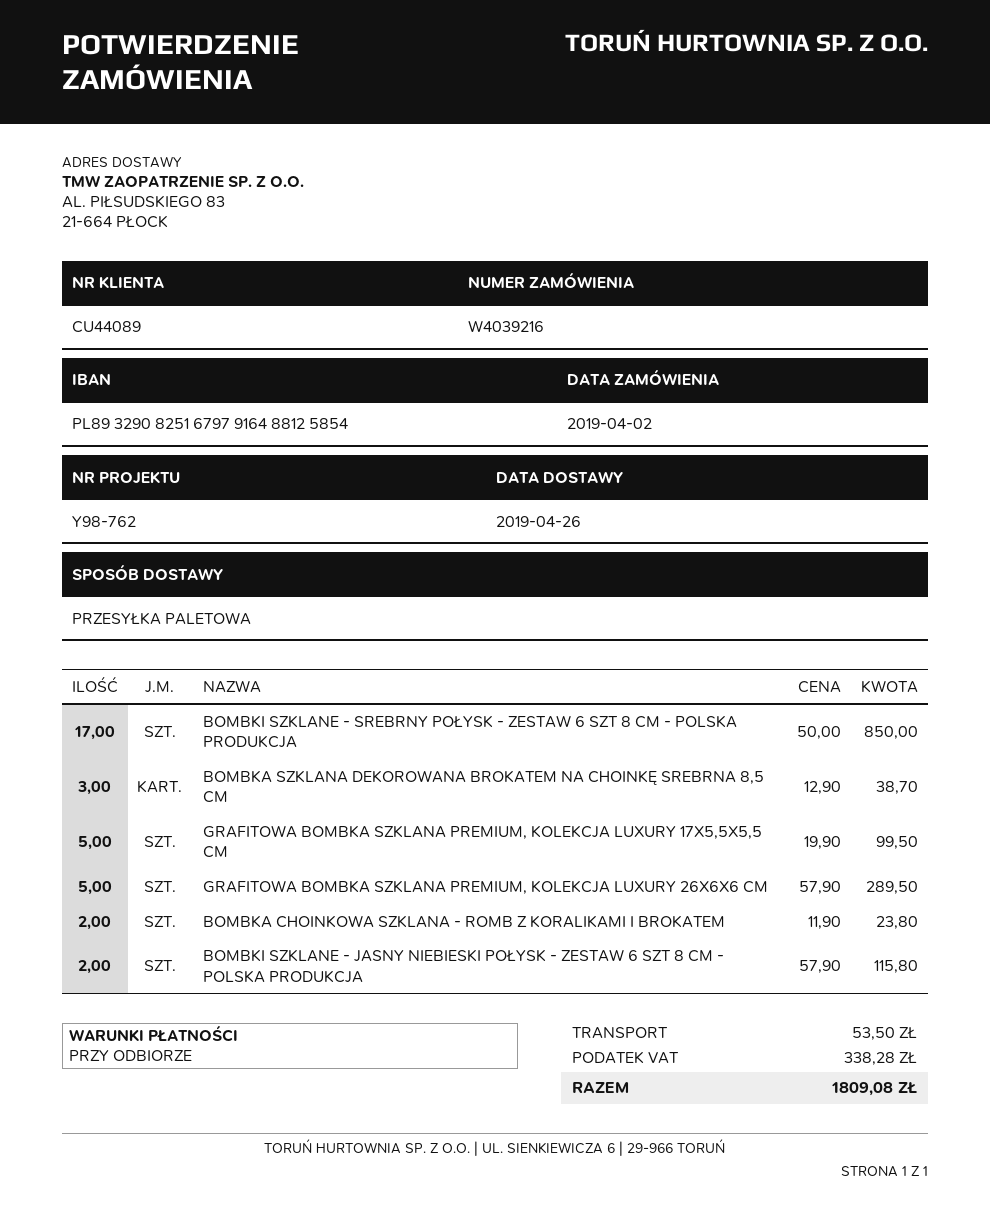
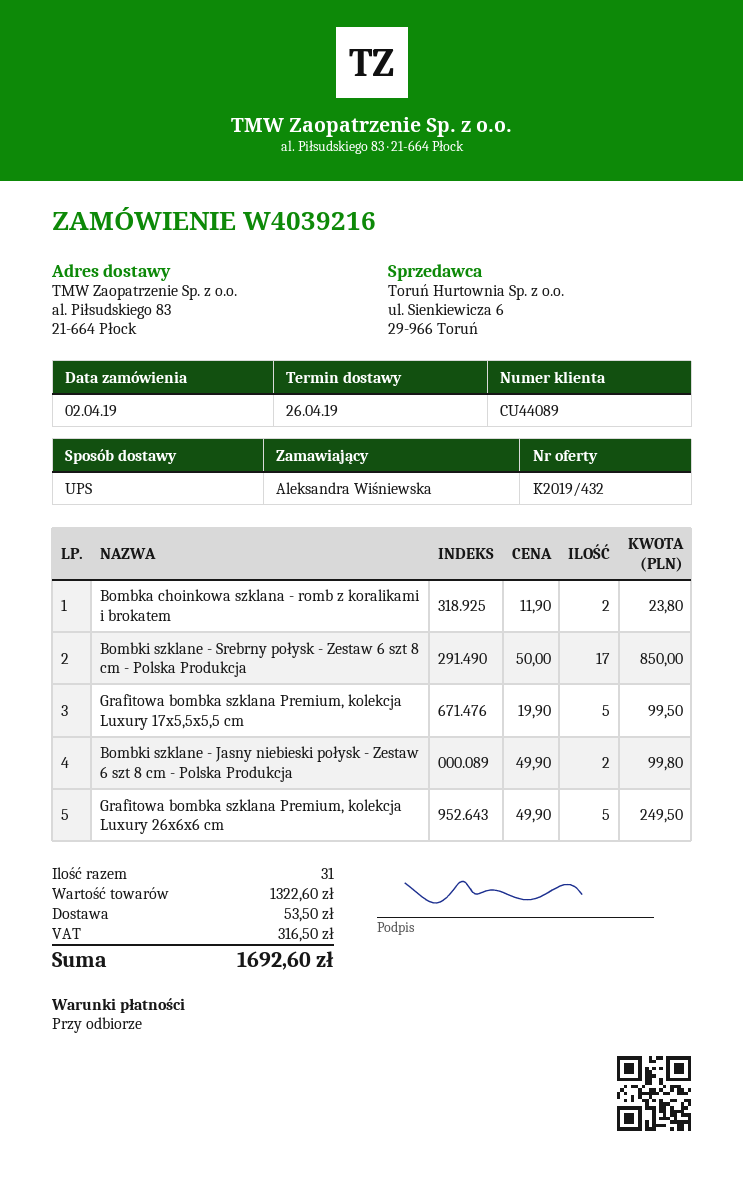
shipping method: pallet freight -> UPS
BOMBKA SZKLANA DEKOROWANA BROKATEM NA CHOINKĘ SREBRNA 8,5 CM: 3 x 12.90 = 38.70 -> none
GRAFITOWA BOMBKA SZKLANA PREMIUM, KOLEKCJA LUXURY 26X6X6 CM: 5 x 57.90 = 289.50 -> 5 x 49.90 = 249.50
BOMBKI SZKLANE - JASNY NIEBIESKI POŁYSK - ZESTAW 6 SZT 8 CM - POLSKA PRODUKCJA: 2 x 57.90 = 115.80 -> 2 x 49.90 = 99.80
tax: 338.28 -> 316.50
total: 1809.08 -> 1692.60

